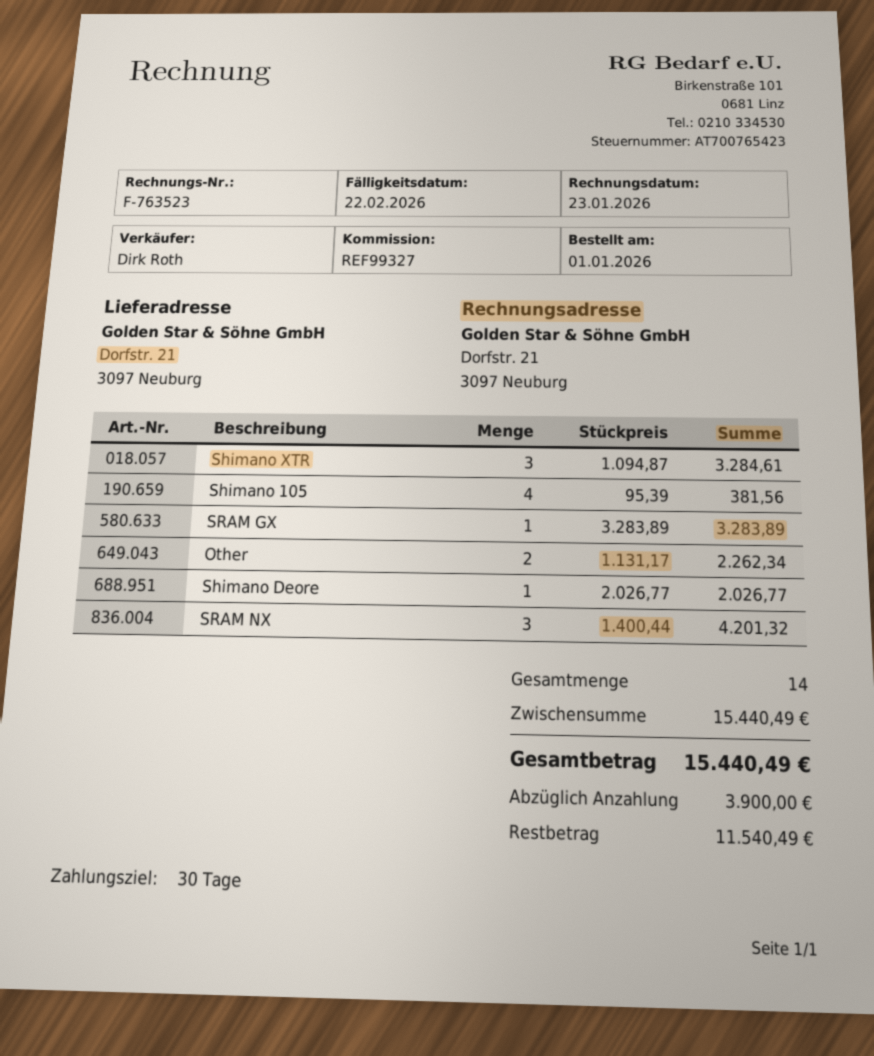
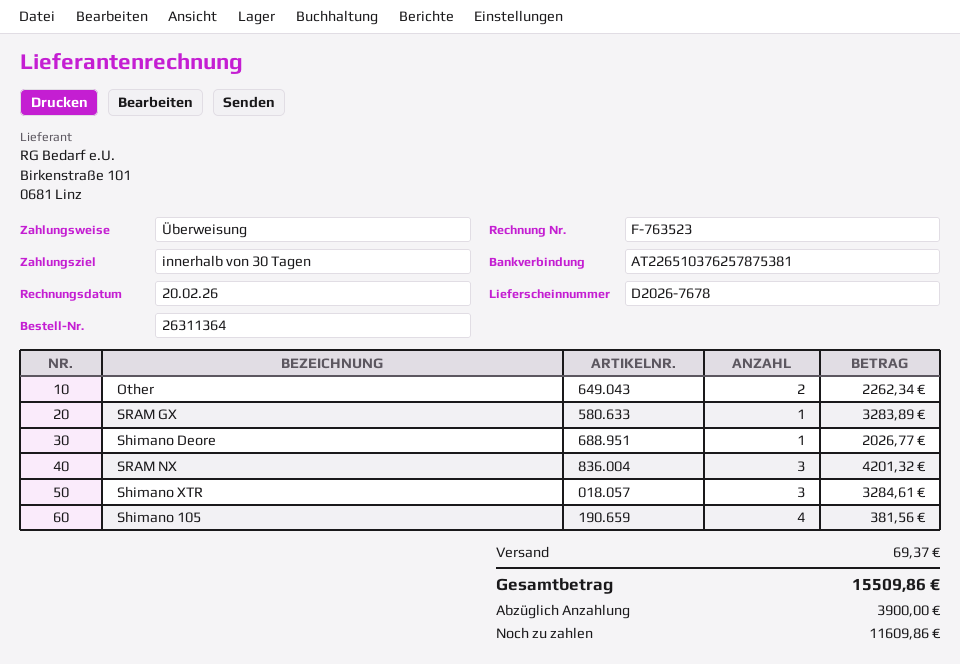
invoice date: 2026-01-23 -> 2026-02-20
shipping: none -> 69.37
total: 15440.49 -> 15509.86
balance: 11540.49 -> 11609.86

